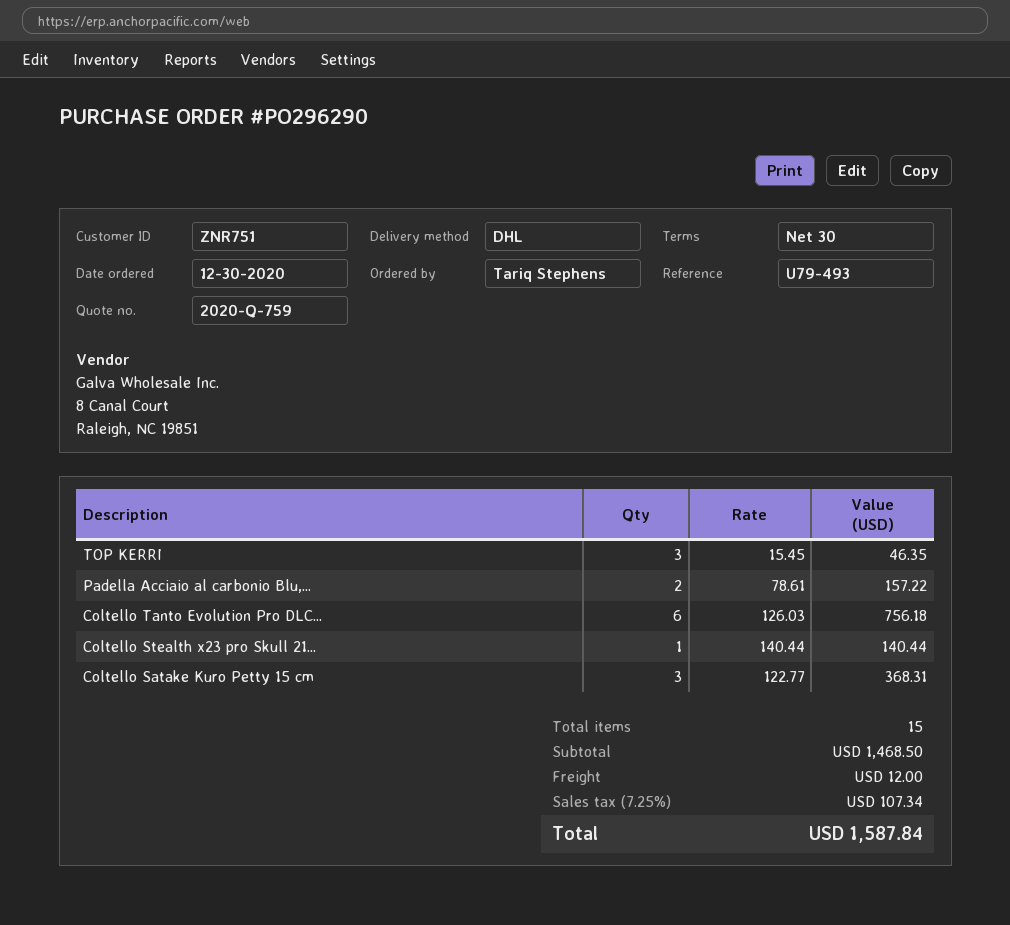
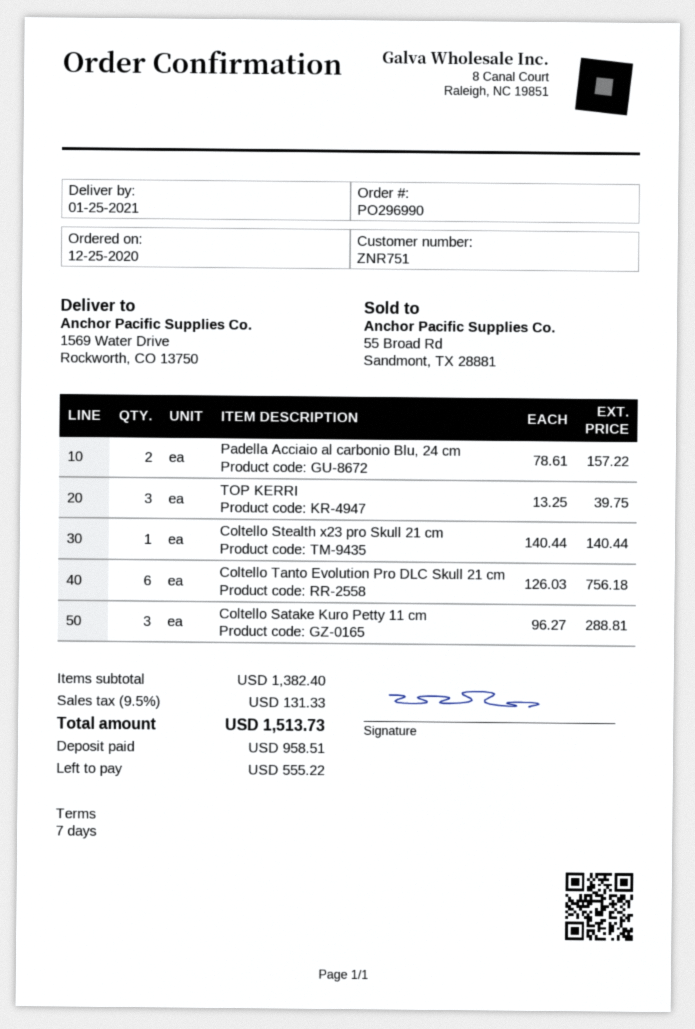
order number: PO296290 -> PO296990
order date: 2020-12-30 -> 2020-12-25
payment terms: 30 days -> 7 days
TOP KERRI: 3 x 15.45 = 46.35 -> 3 x 13.25 = 39.75
Coltello Satake Kuro Petty 15 cm: 3 x 122.77 = 368.31 -> none
Coltello Satake Kuro Petty 11 cm: none -> 3 x 96.27 = 288.81
subtotal: 1468.50 -> 1382.40
shipping: 12.00 -> none
tax: 7.25% = 107.34 -> 9.5% = 131.33
total: 1587.84 -> 1513.73

